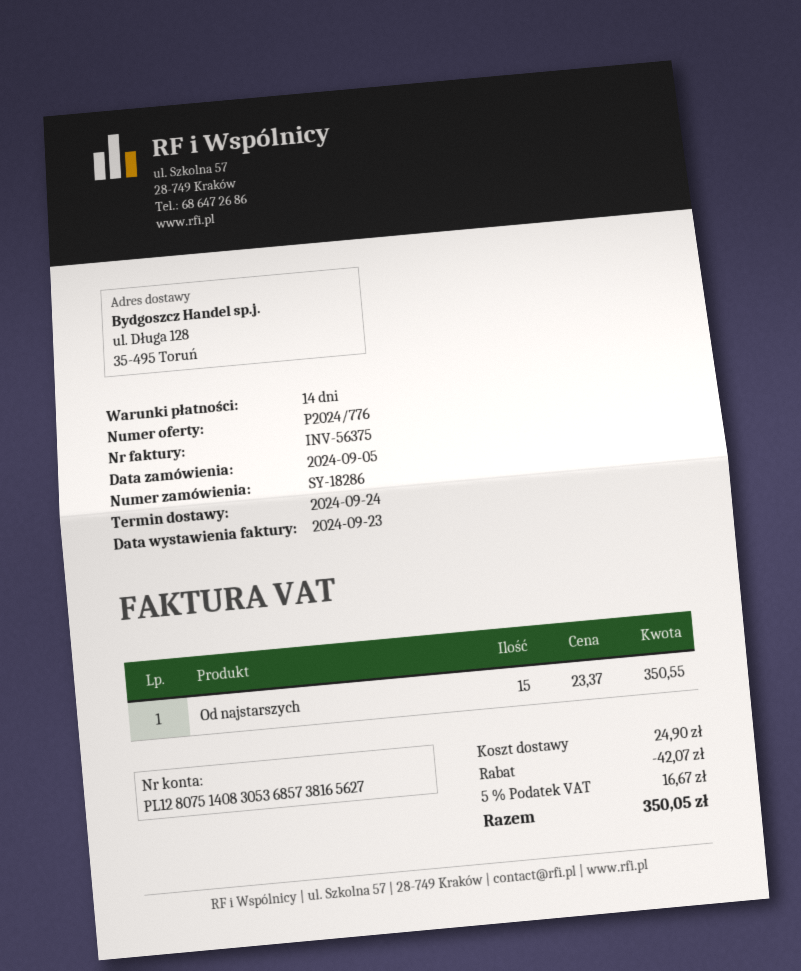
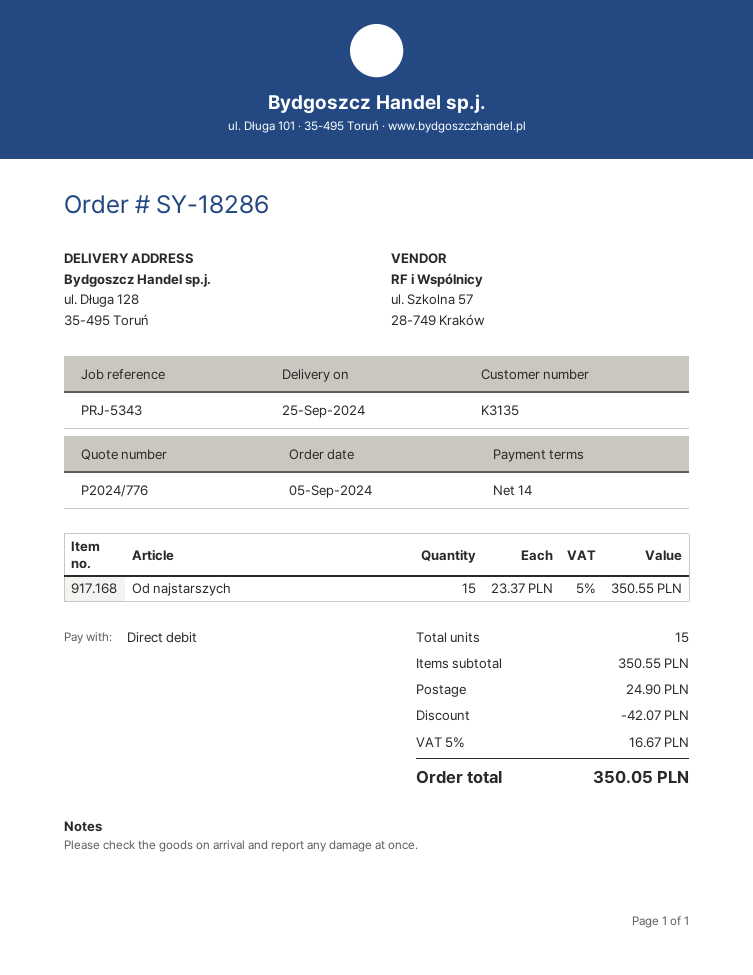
delivery date: 2024-09-24 -> 2024-09-25

